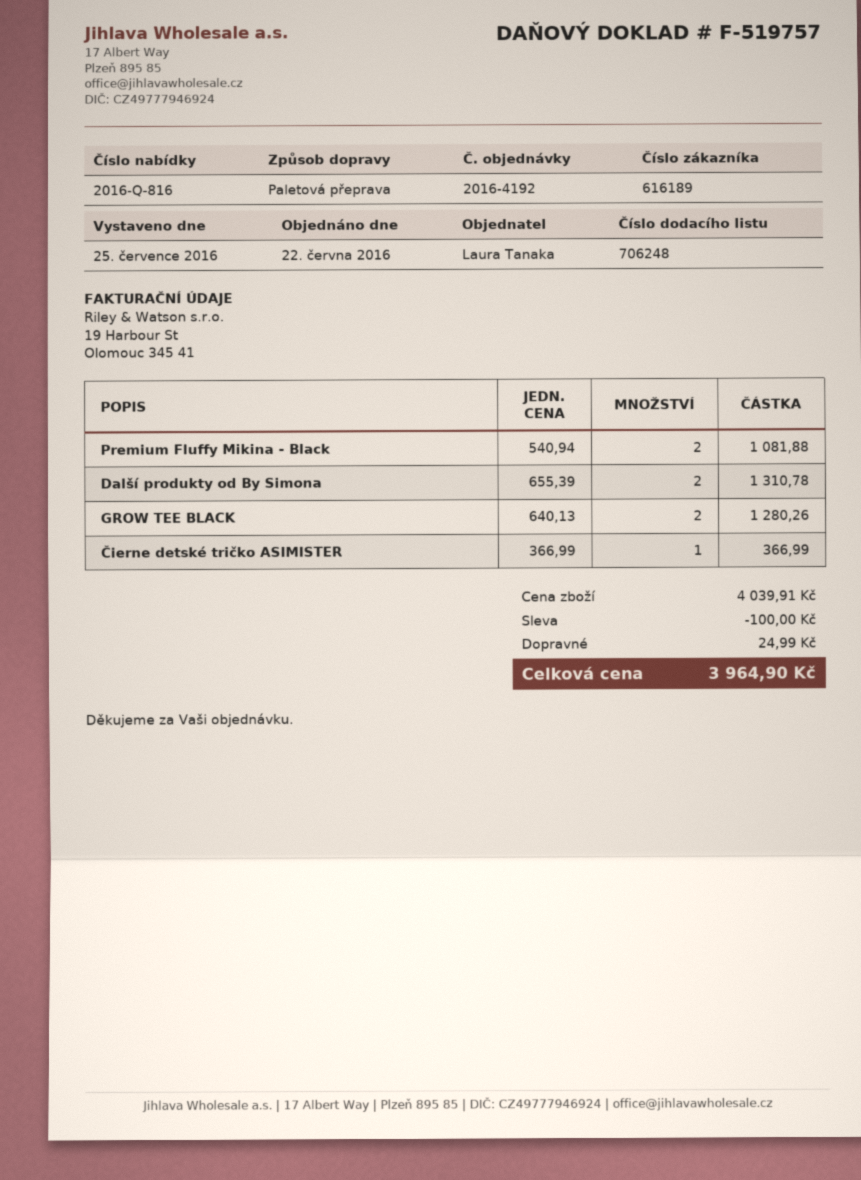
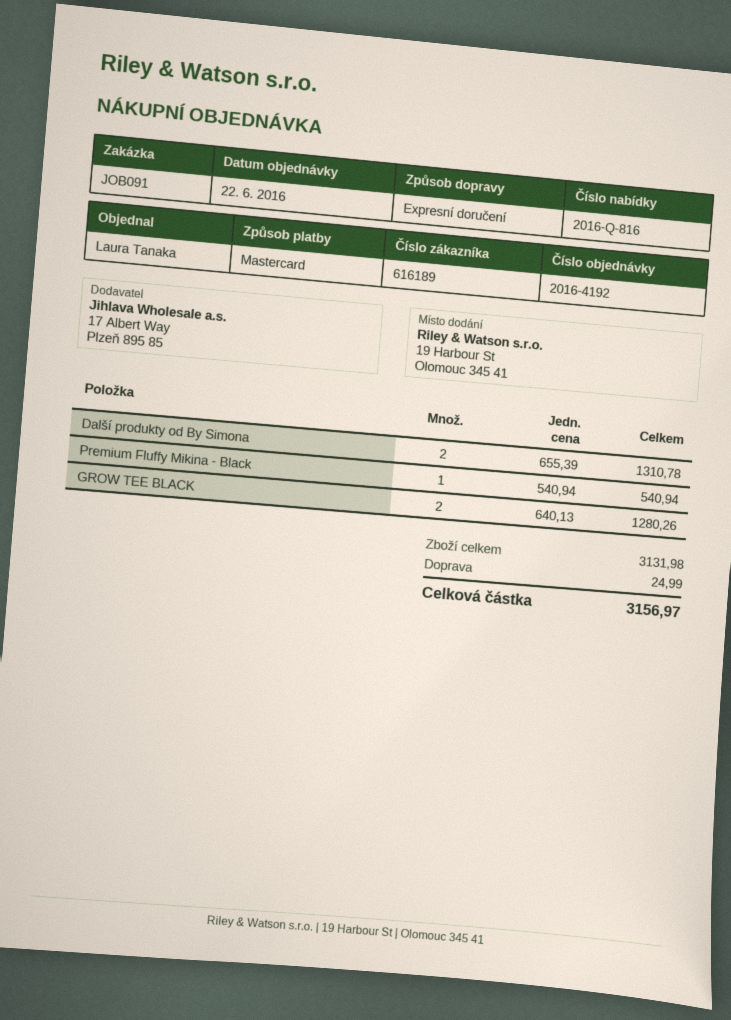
shipping method: pallet freight -> express
Premium Fluffy Mikina - Black: 2 x 540.94 = 1081.88 -> 1 x 540.94 = 540.94
Čierne detské tričko ASIMISTER: 1 x 366.99 = 366.99 -> none
subtotal: 4039.91 -> 3131.98
discount: 100.00 -> none
total: 3964.90 -> 3156.97

